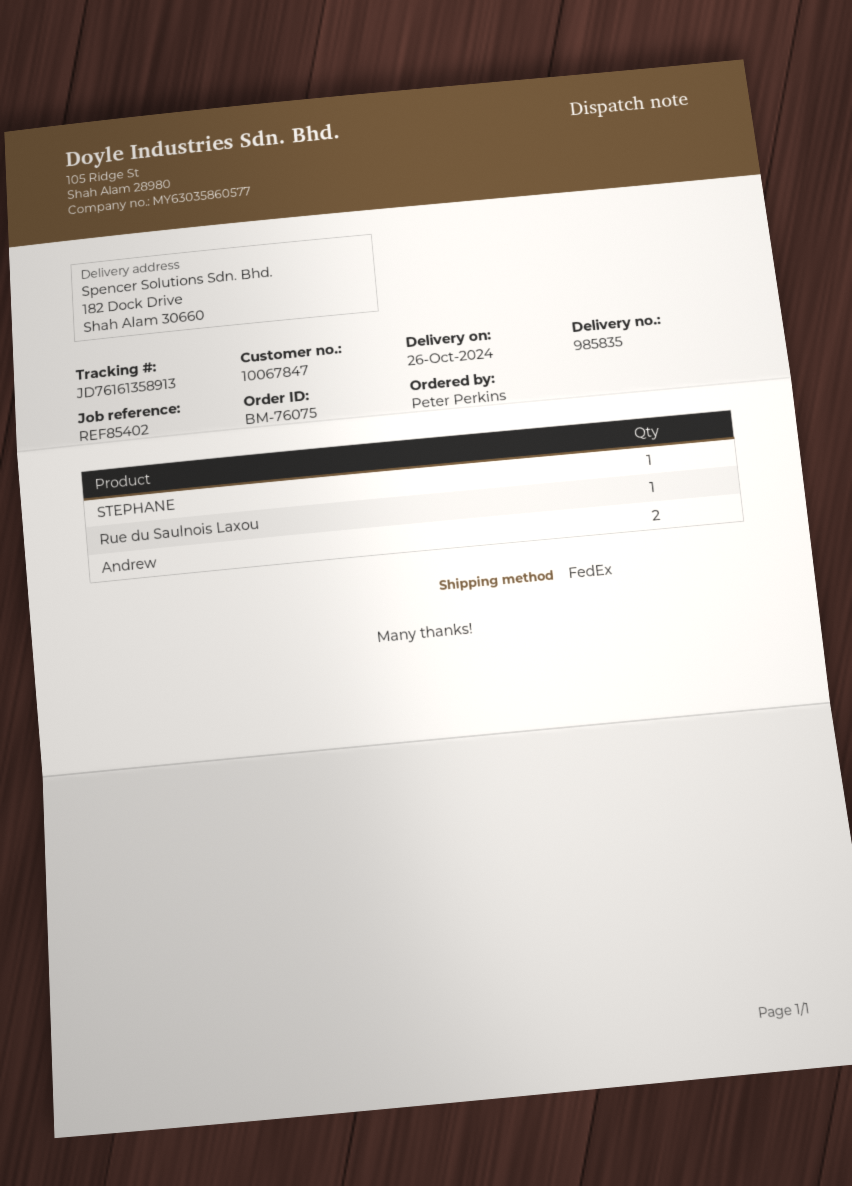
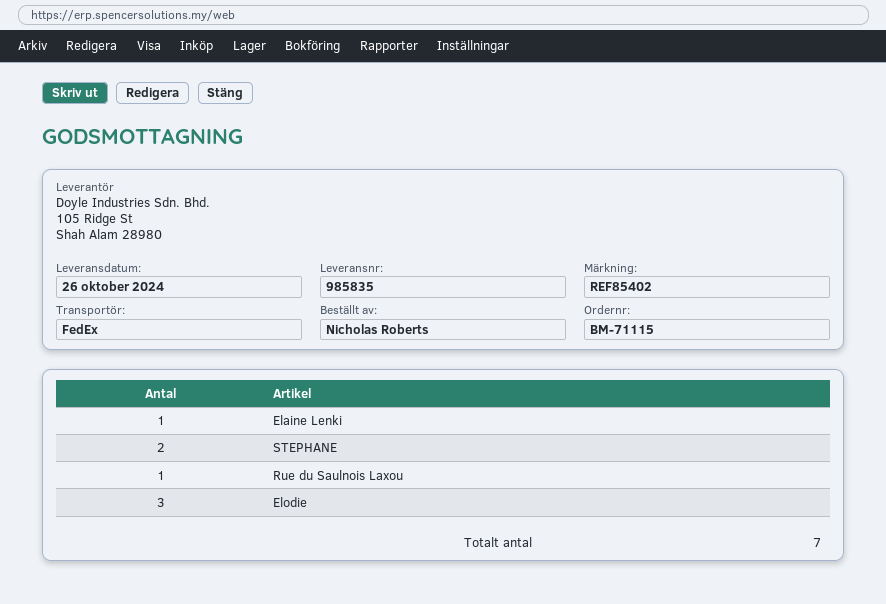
order number: BM-76075 -> BM-71115
ordered by: Peter Perkins -> Nicholas Roberts
STEPHANE: 1 -> 2
Andrew: 2 -> none
Elaine Lenki: none -> 1
Elodie: none -> 3

